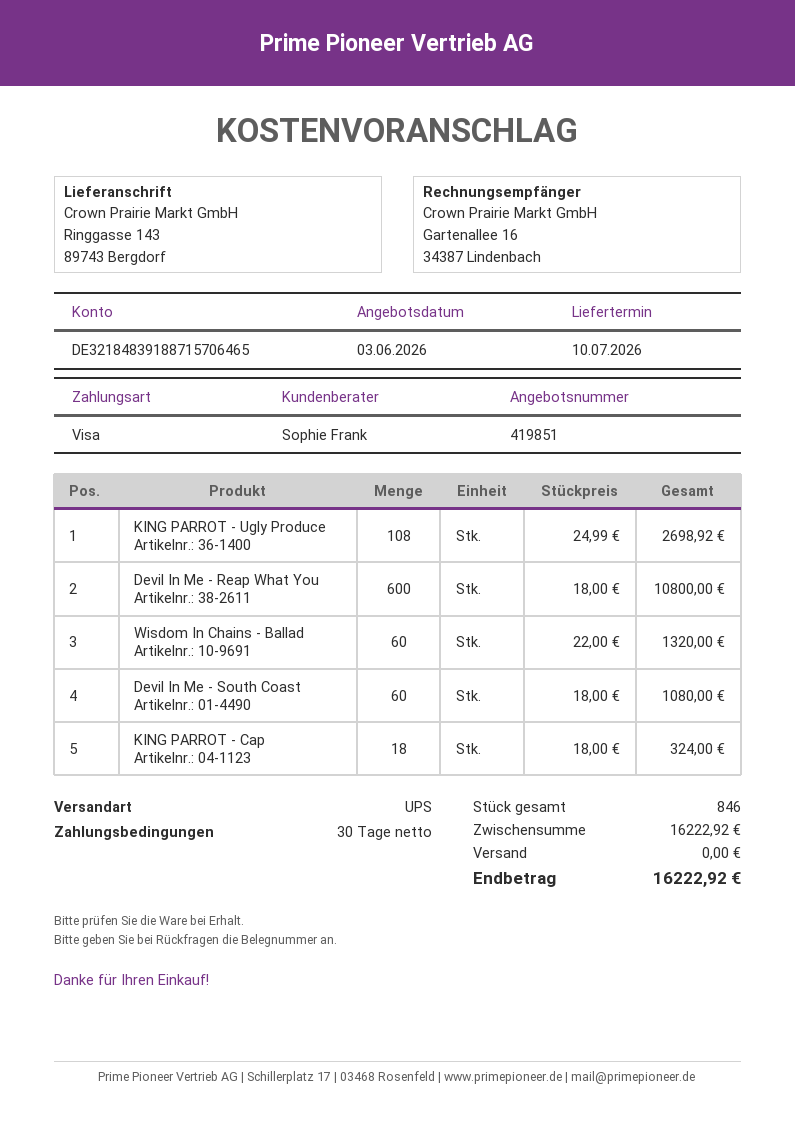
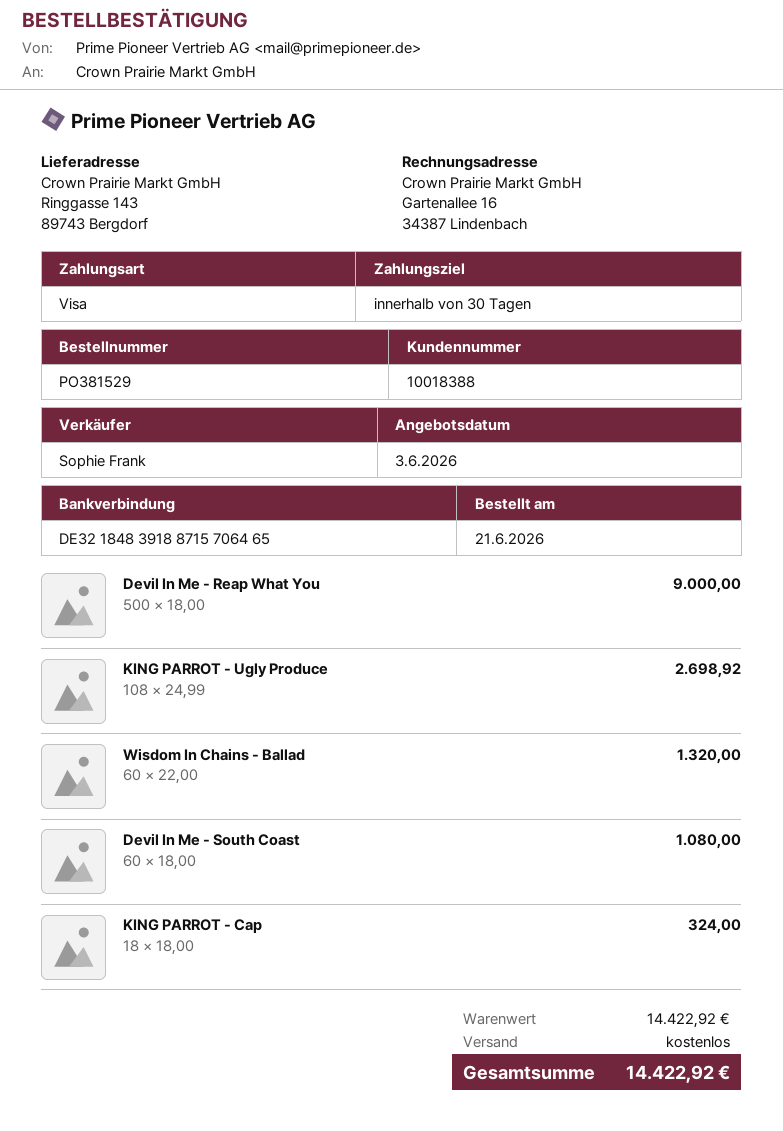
Devil In Me - Reap What You: 600 x 18.00 = 10800.00 -> 500 x 18.00 = 9000.00
subtotal: 16222.92 -> 14422.92
total: 16222.92 -> 14422.92

